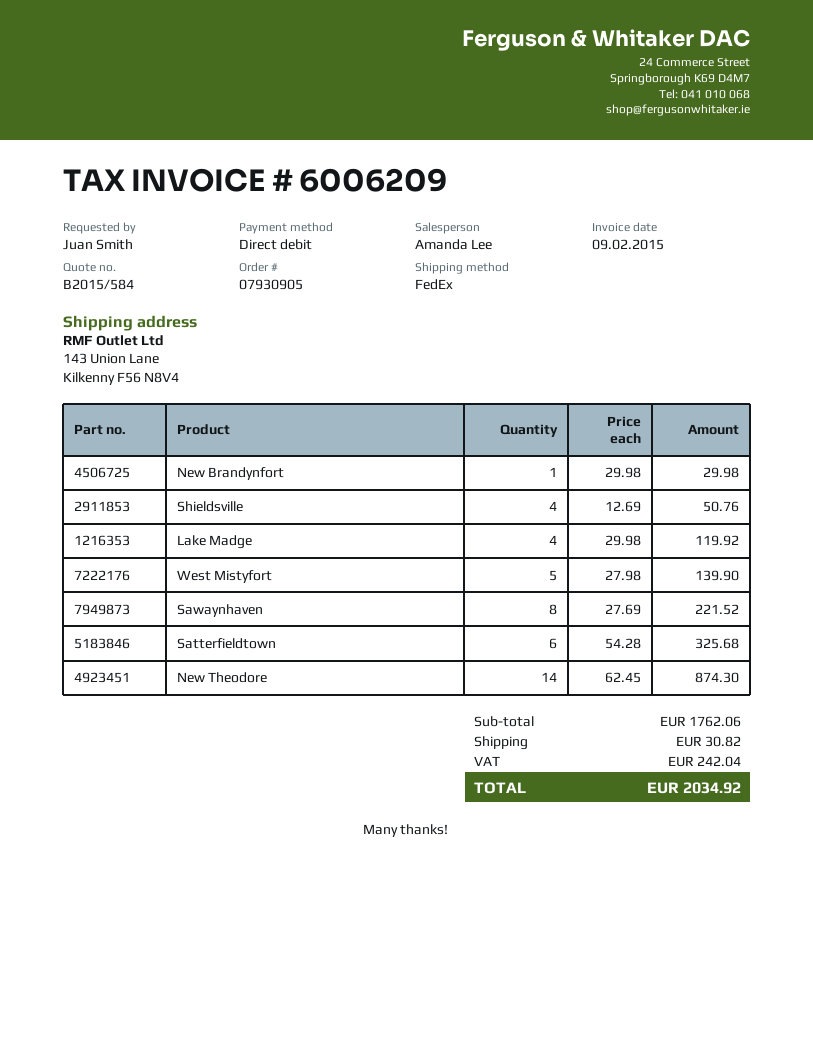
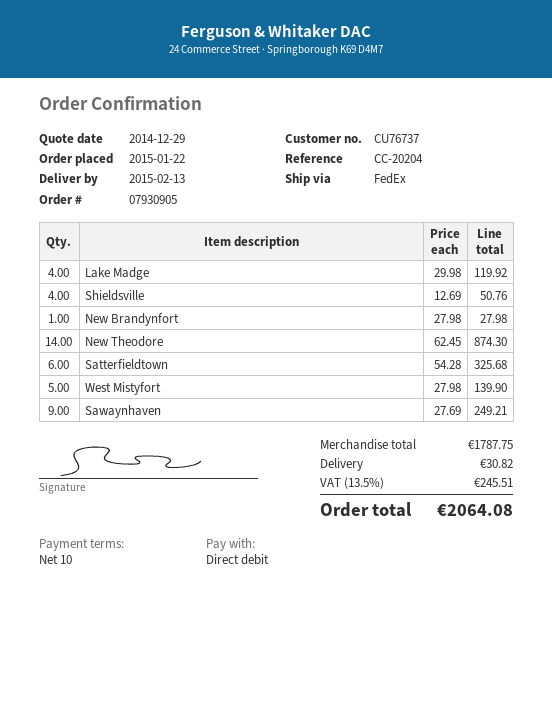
New Brandynfort: 1 x 29.98 = 29.98 -> 1 x 27.98 = 27.98
Sawaynhaven: 8 x 27.69 = 221.52 -> 9 x 27.69 = 249.21
subtotal: 1762.06 -> 1787.75
tax: 242.04 -> 245.51
total: 2034.92 -> 2064.08

